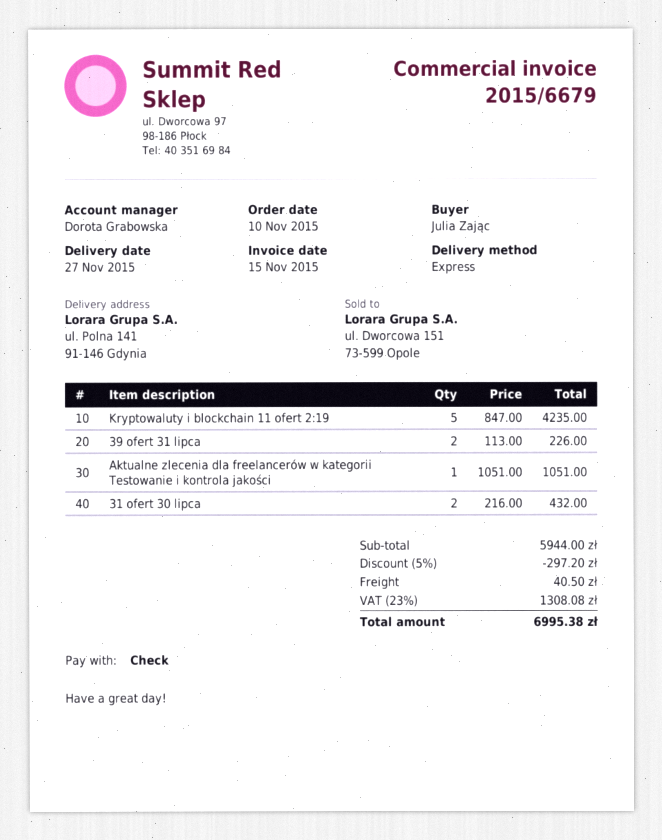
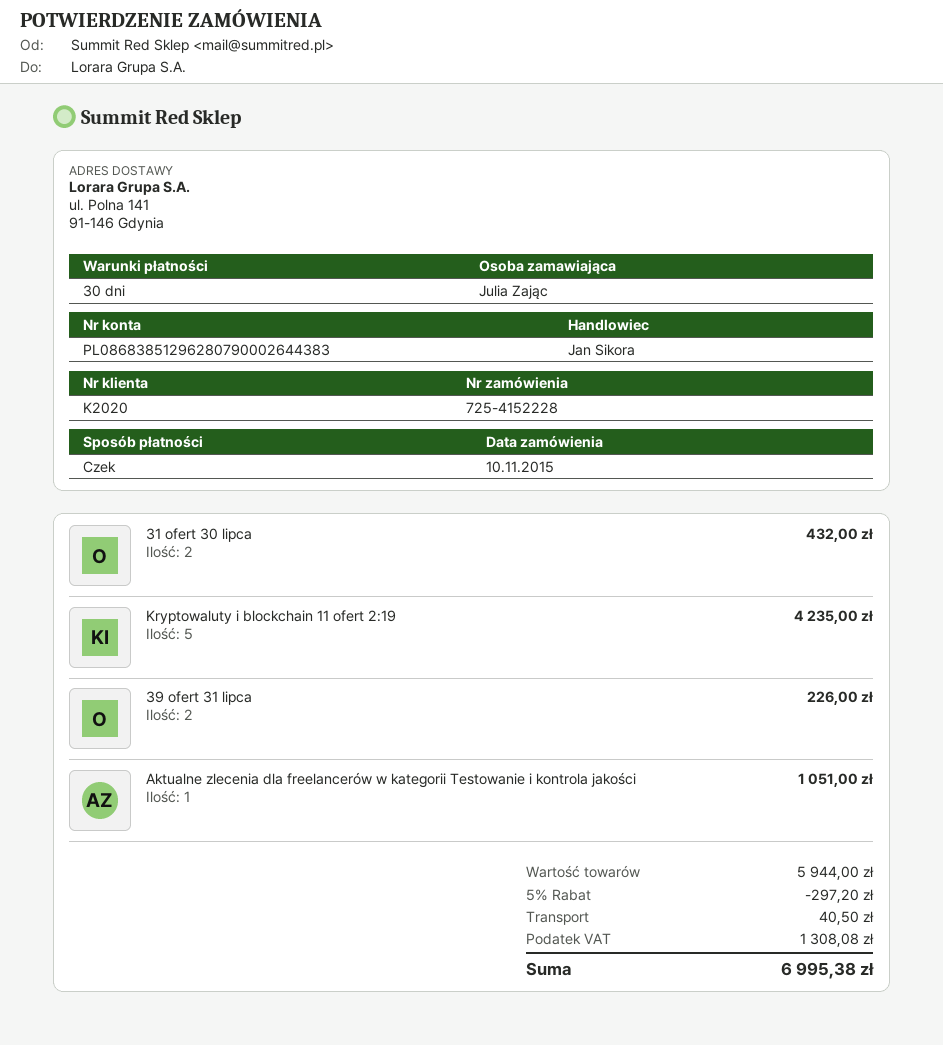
sales rep: Dorota Grabowska -> Jan Sikora

